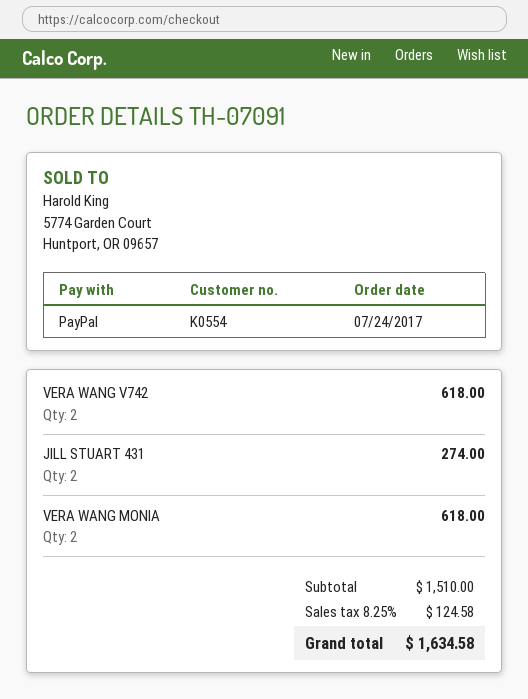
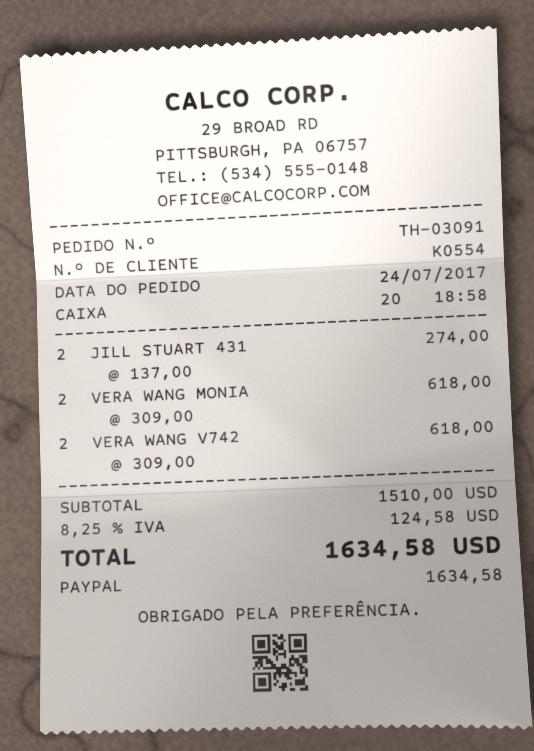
order number: TH-07091 -> TH-03091

